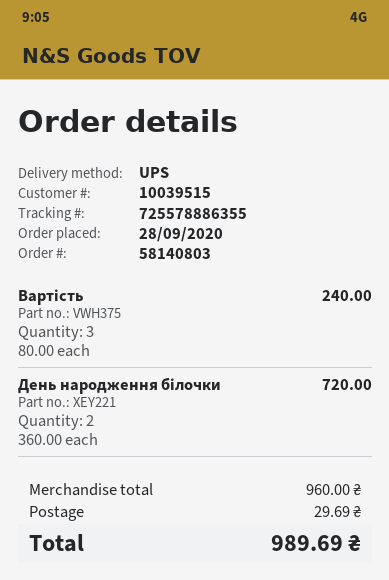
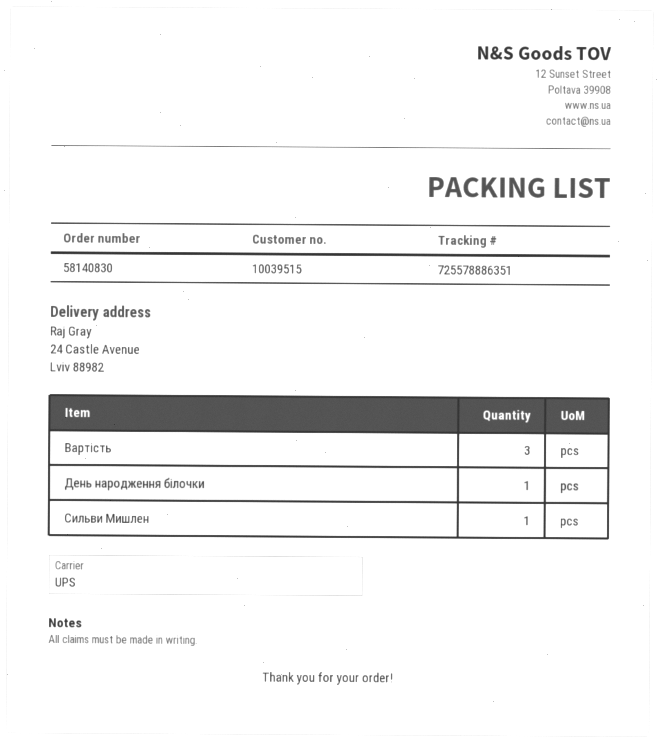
order number: 58140803 -> 58140830
tracking number: 725578886355 -> 725578886351
День народження білочки: 2 -> 1
Сильви Мишлен: none -> 1

